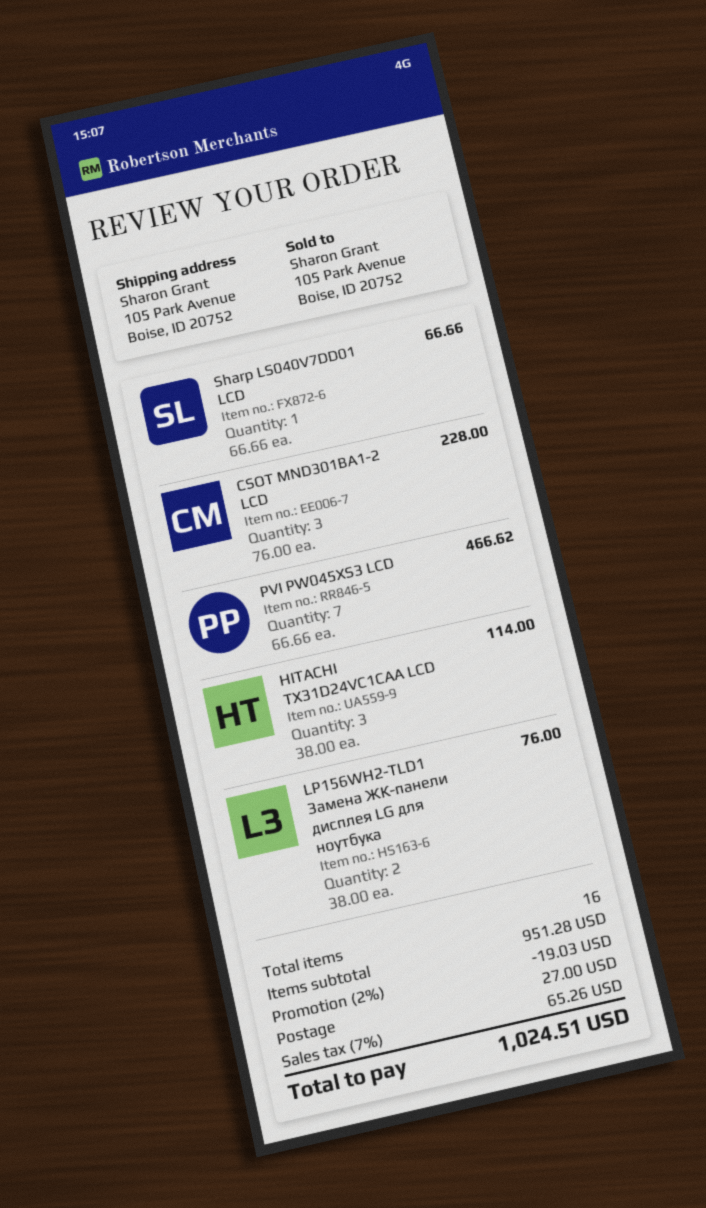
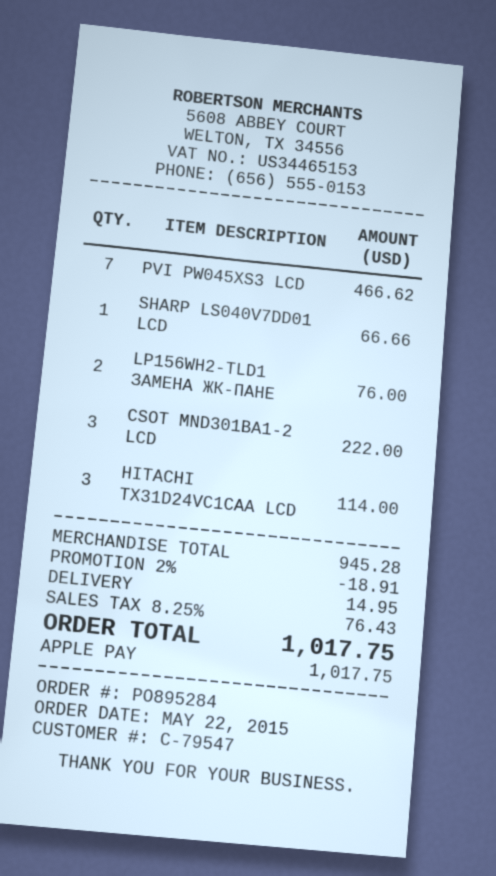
CSOT MND301BA1-2 LCD: 3 for 228.00 -> 3 for 222.00
subtotal: 951.28 -> 945.28
discount: 2% = 19.03 -> 2% = 18.91
shipping: 27.00 -> 14.95
tax: 7% = 65.26 -> 8.25% = 76.43
total: 1024.51 -> 1017.75

